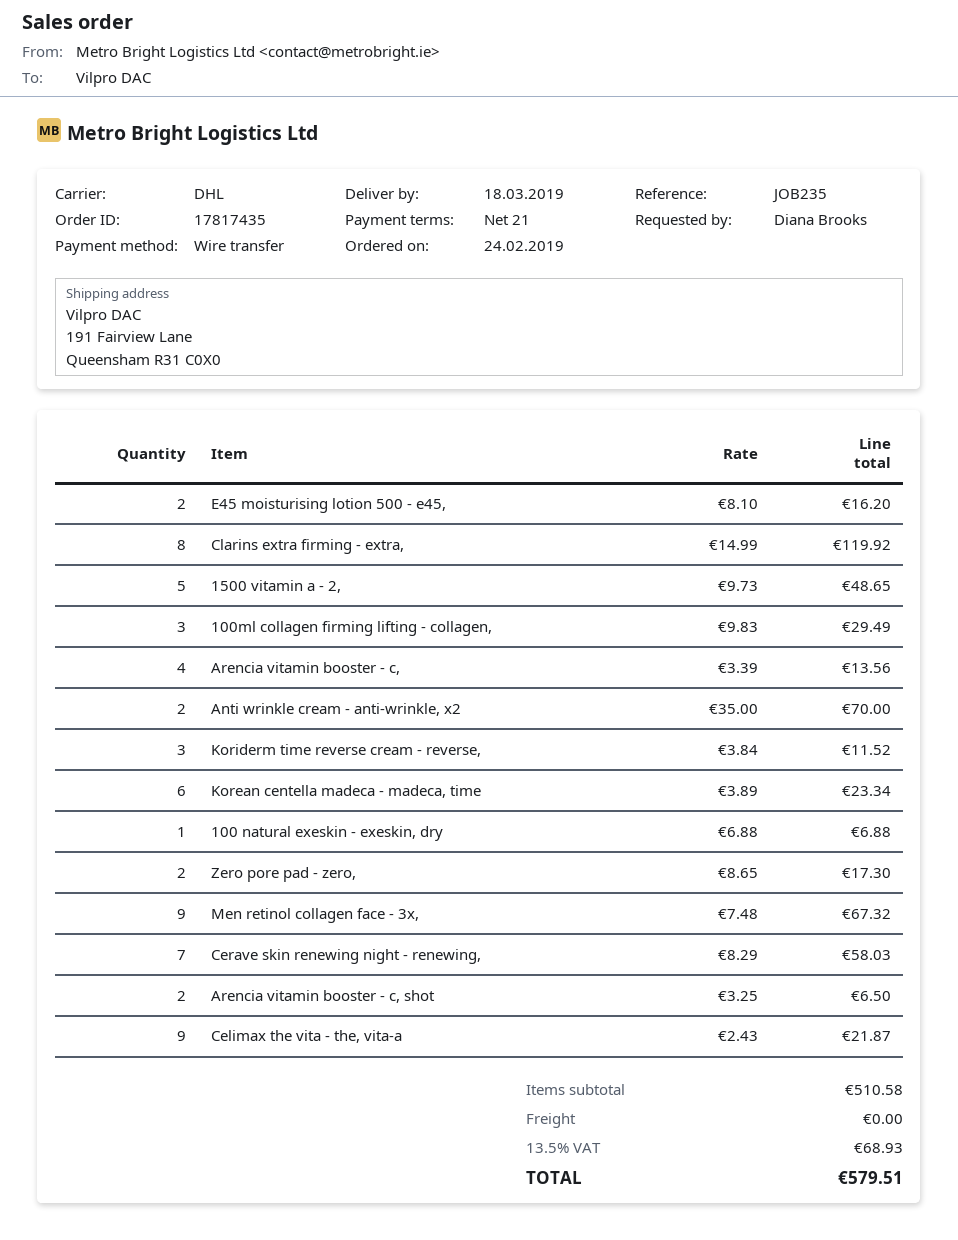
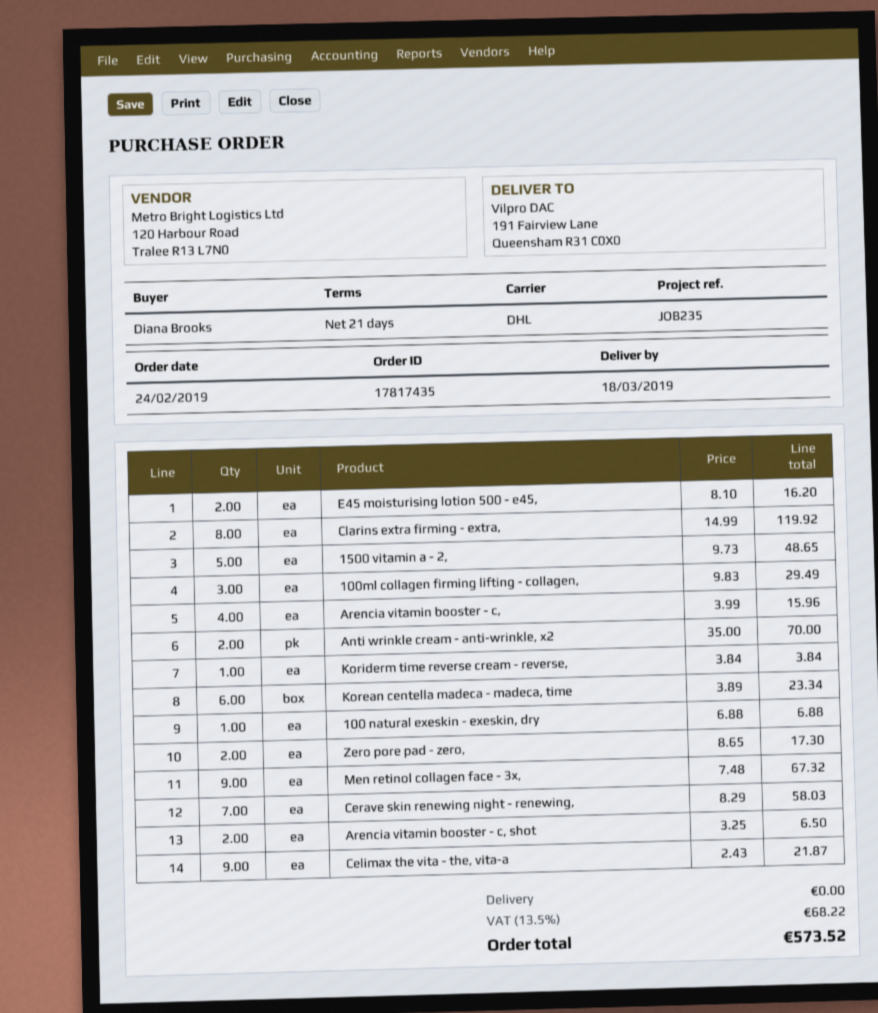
Arencia vitamin booster - c,: 4 x 3.39 = 13.56 -> 4 x 3.99 = 15.96
Koriderm time reverse cream - reverse,: 3 x 3.84 = 11.52 -> 1 x 3.84 = 3.84
tax: 13.5% = 68.93 -> 13.5% = 68.22
total: 579.51 -> 573.52

